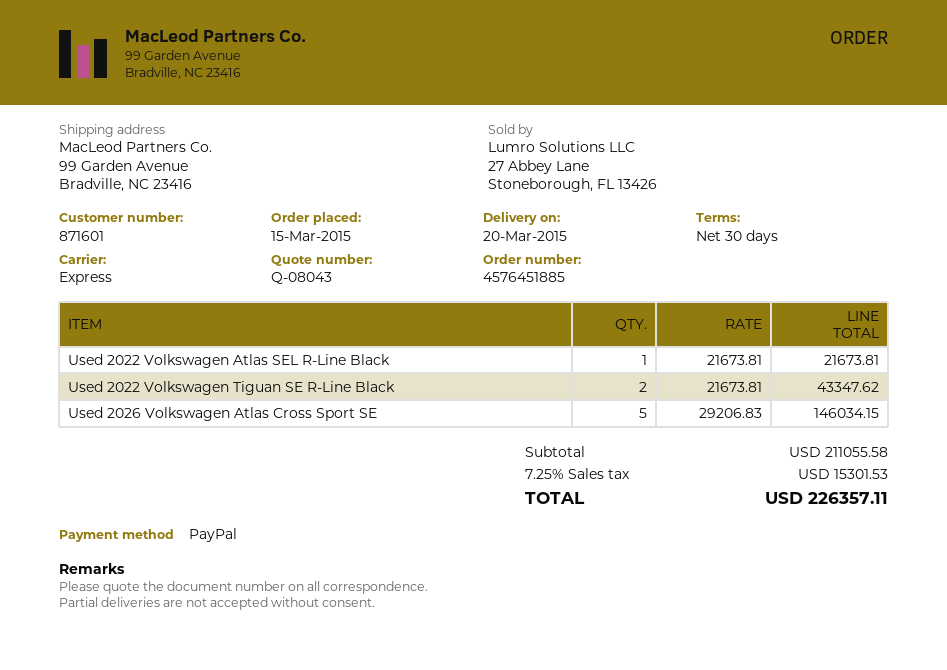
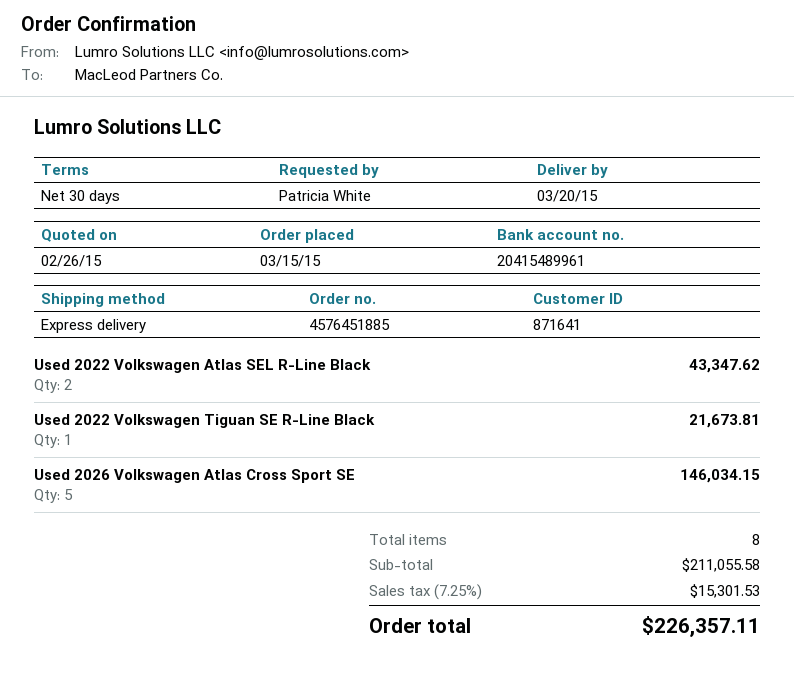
customer number: 871601 -> 871641
Used 2022 Volkswagen Atlas SEL R-Line Black: 1 for 21673.81 -> 2 for 43347.62
Used 2022 Volkswagen Tiguan SE R-Line Black: 2 for 43347.62 -> 1 for 21673.81

